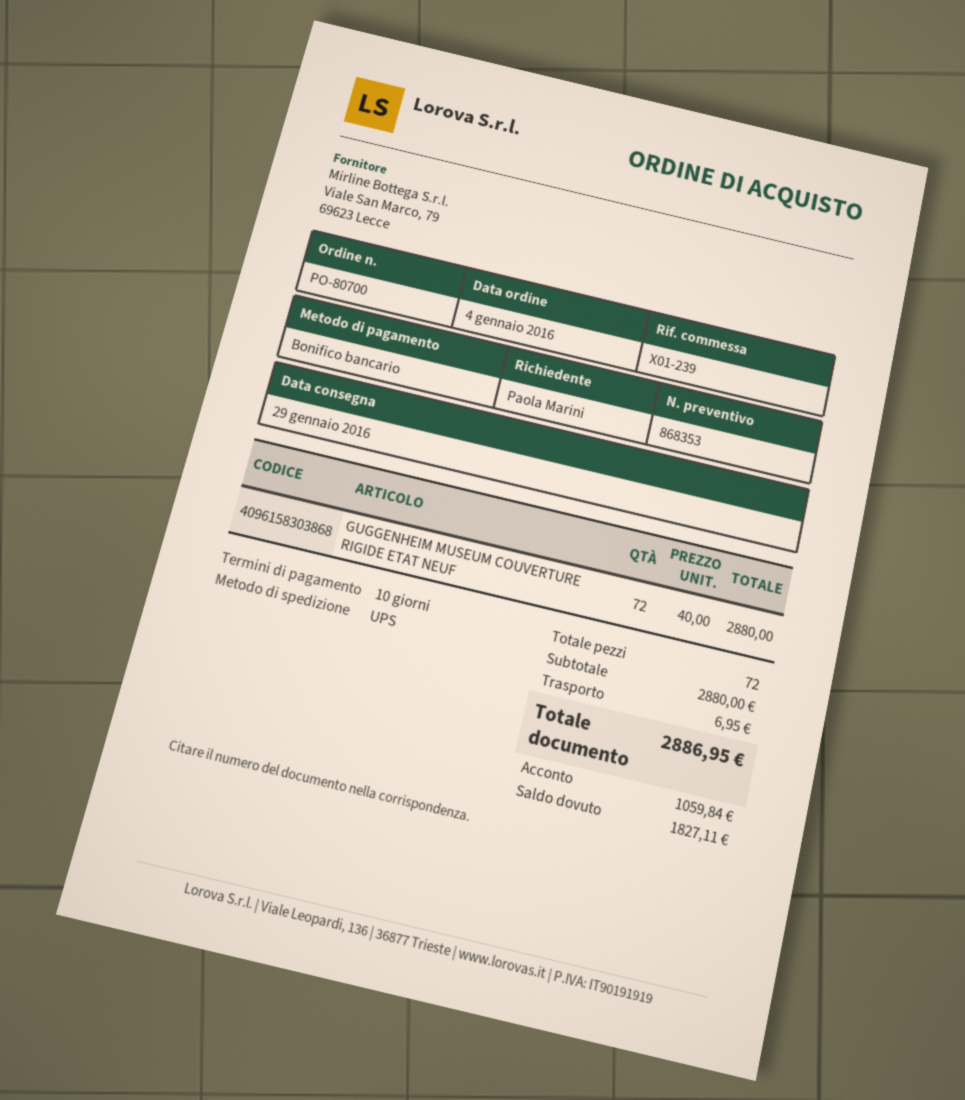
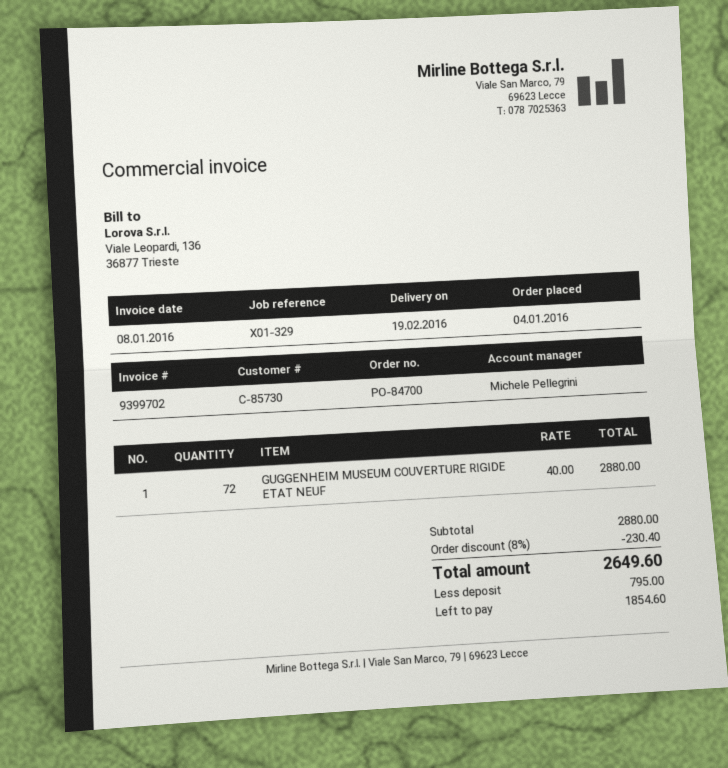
order number: PO-80700 -> PO-84700
delivery date: 2016-01-29 -> 2016-02-19
reference: X01-239 -> X01-329
discount: none -> 8% = 230.40
shipping: 6.95 -> none
total: 2886.95 -> 2649.60
deposit: 1059.84 -> 795.00
balance: 1827.11 -> 1854.60

